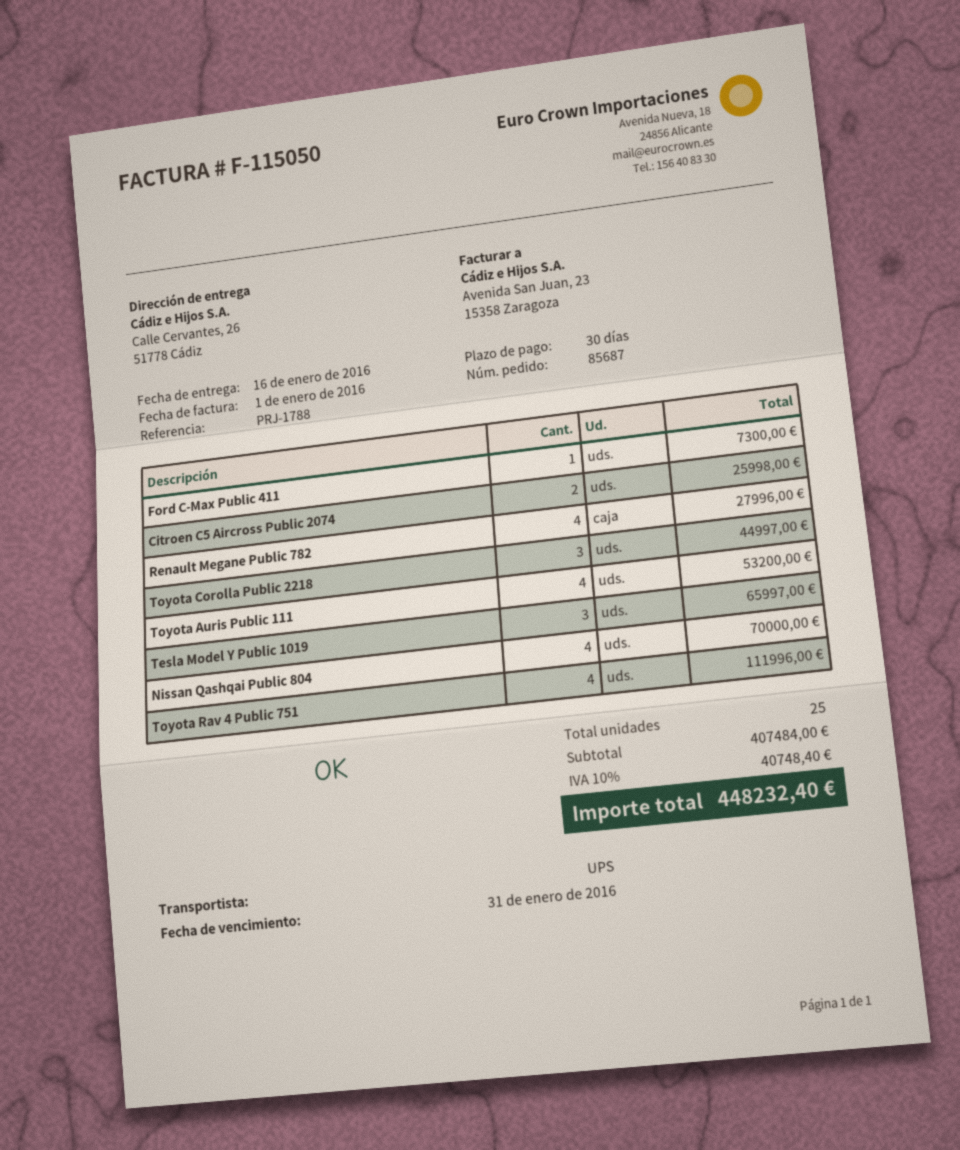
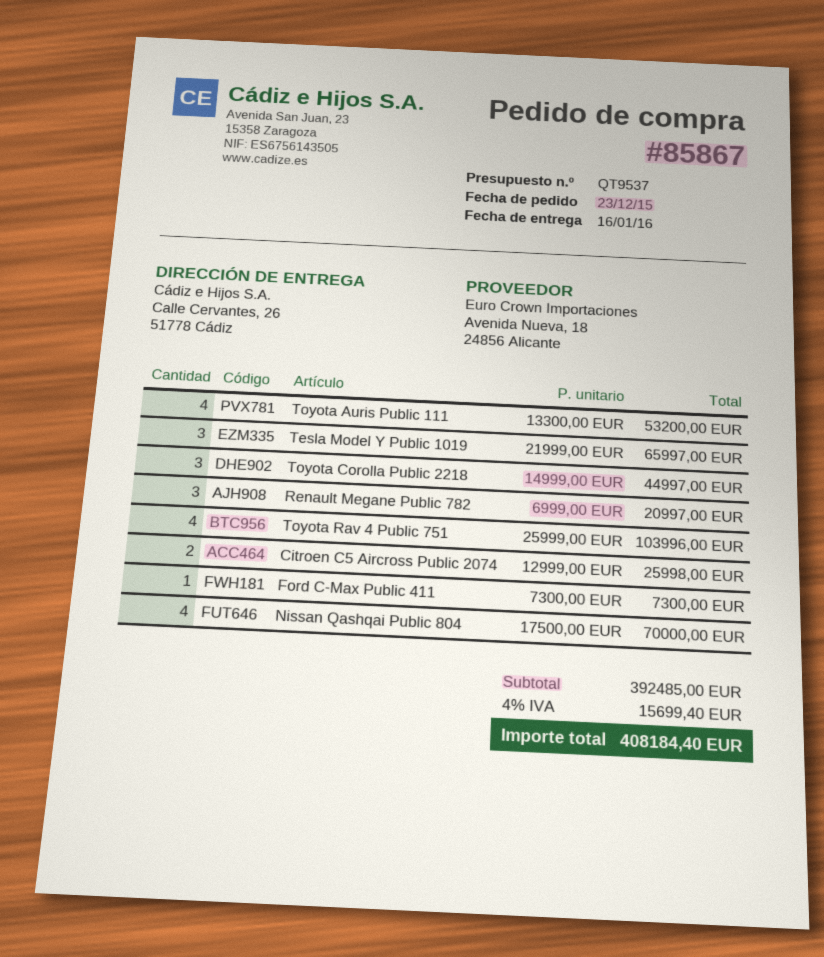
order number: 85687 -> 85867
Renault Megane Public 782: 4 for 27996.00 -> 3 for 20997.00
Toyota Rav 4 Public 751: 4 for 111996.00 -> 4 for 103996.00
subtotal: 407484.00 -> 392485.00
tax: 10% = 40748.40 -> 4% = 15699.40
total: 448232.40 -> 408184.40

